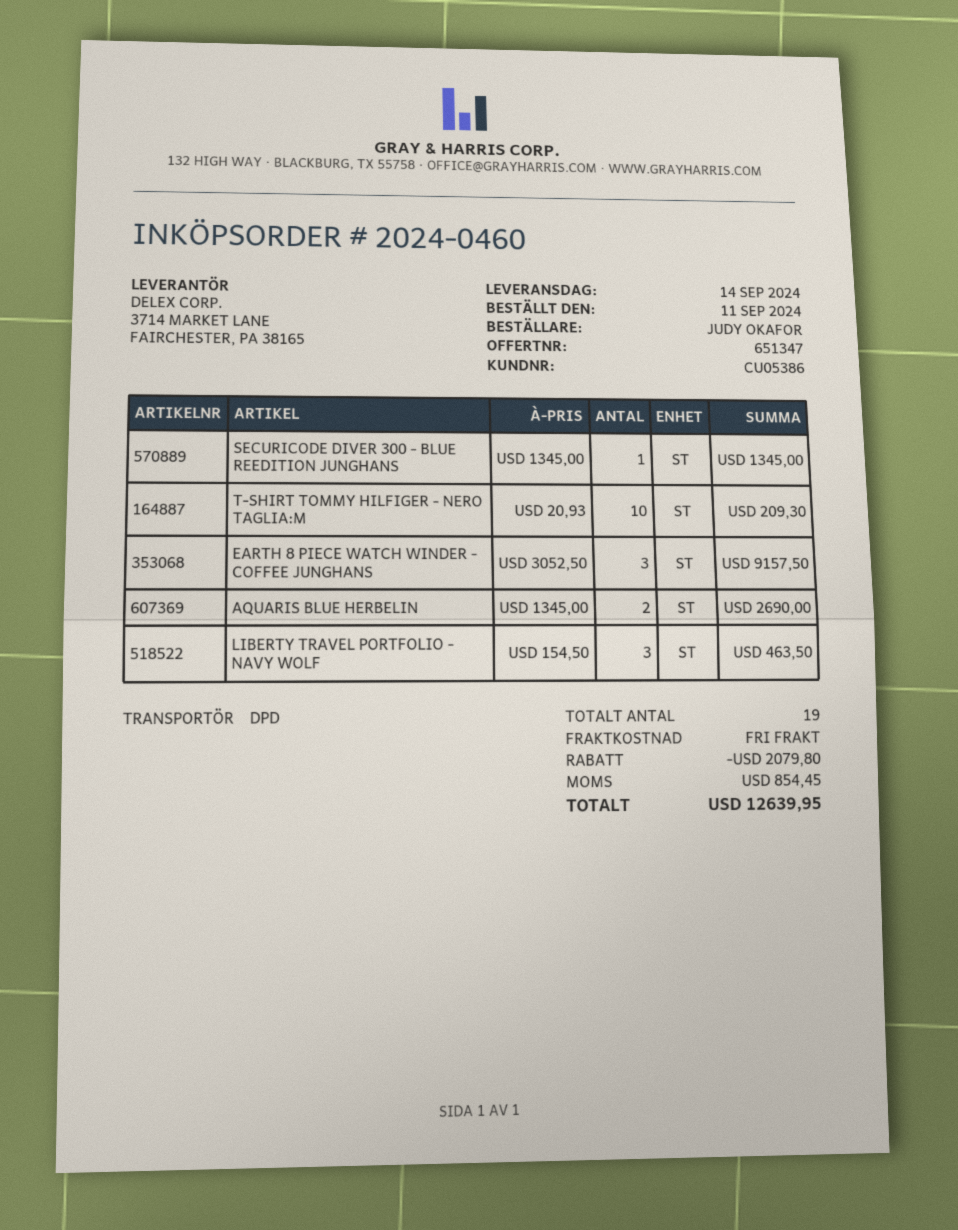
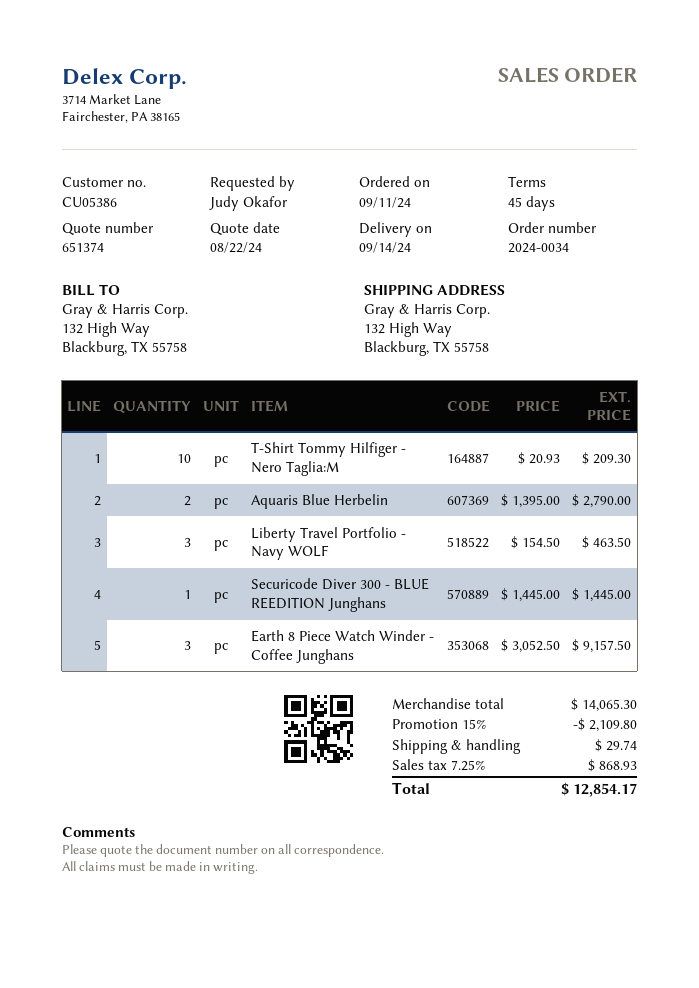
quote number: 651347 -> 651374
order number: 2024-0460 -> 2024-0034
SECURICODE DIVER 300 - BLUE REEDITION JUNGHANS: 1 x 1345.00 = 1345.00 -> 1 x 1445.00 = 1445.00
AQUARIS BLUE HERBELIN: 2 x 1345.00 = 2690.00 -> 2 x 1395.00 = 2790.00
discount: 2079.80 -> 2109.80
shipping: 0.00 -> 29.74
tax: 854.45 -> 868.93
total: 12639.95 -> 12854.17

